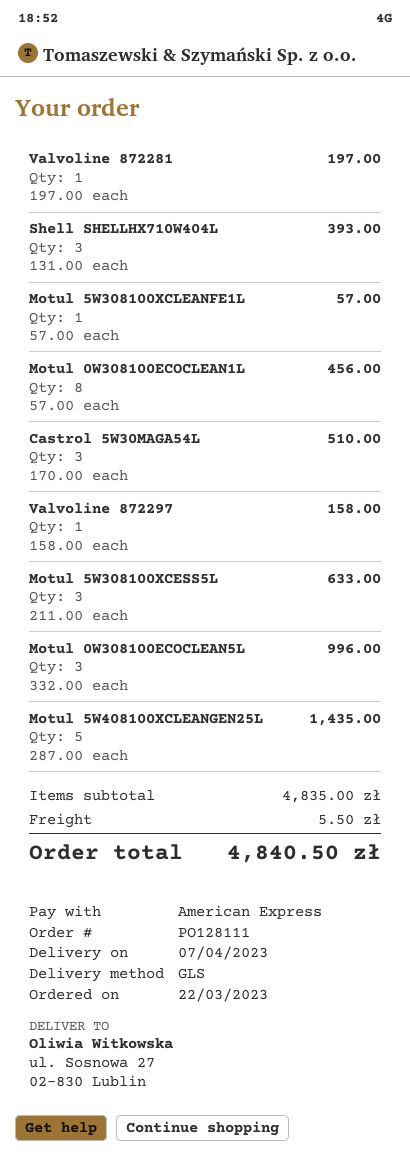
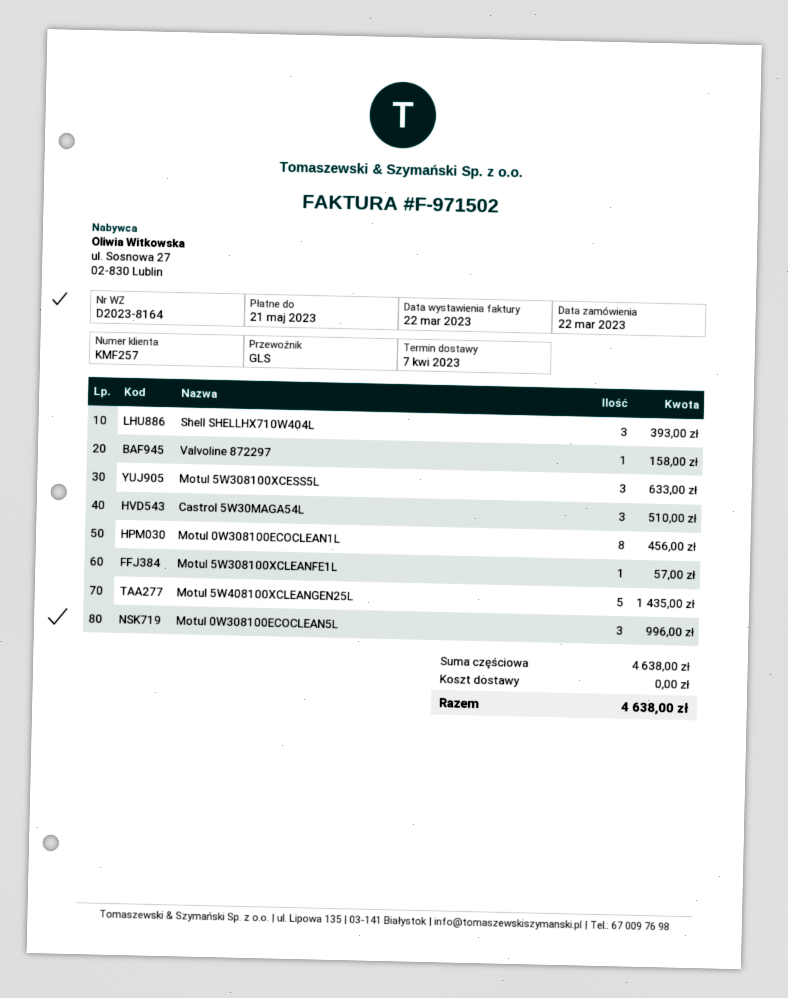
Valvoline 872281: 1 for 197.00 -> none
subtotal: 4835.00 -> 4638.00
shipping: 5.50 -> 0.00
total: 4840.50 -> 4638.00

